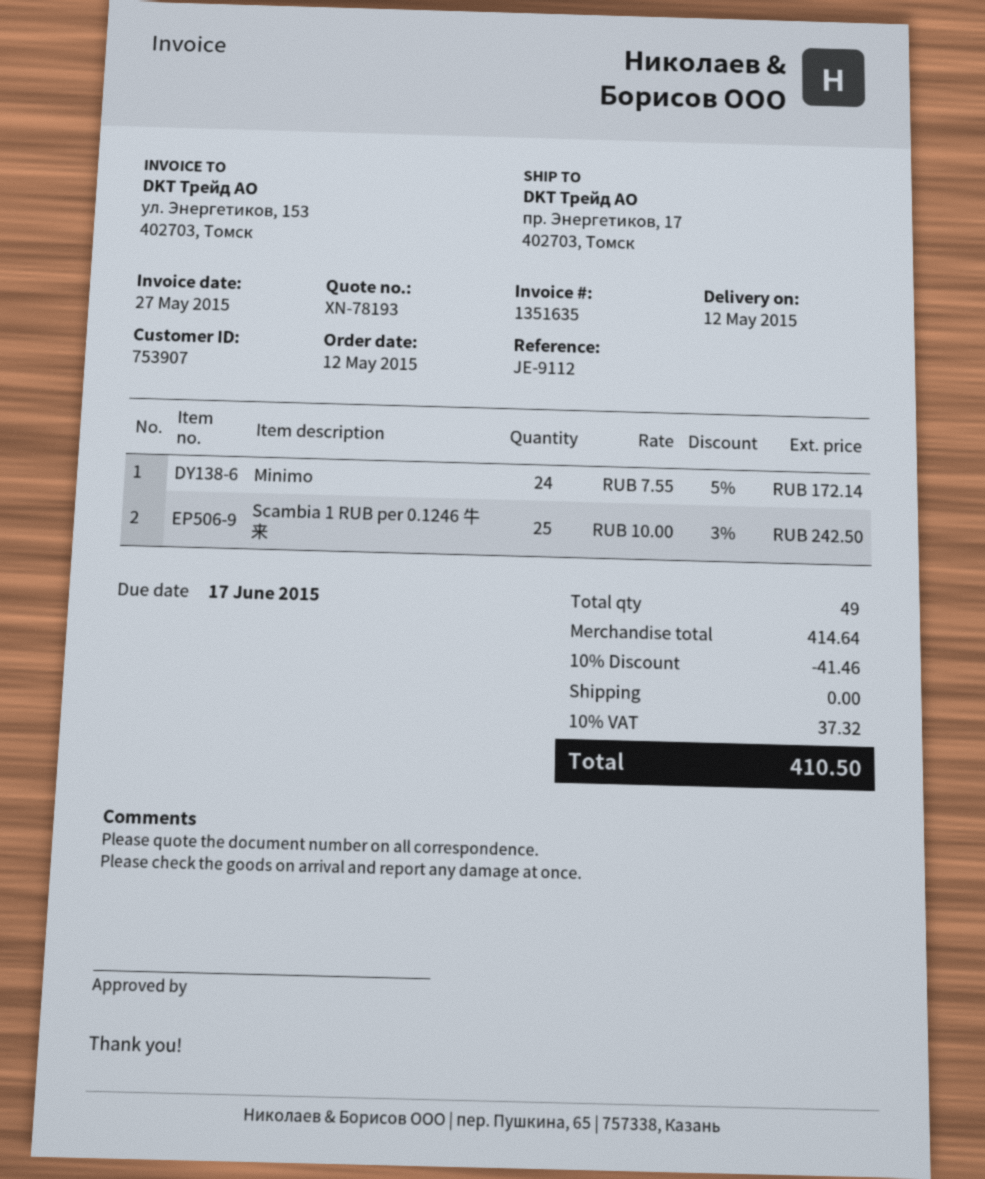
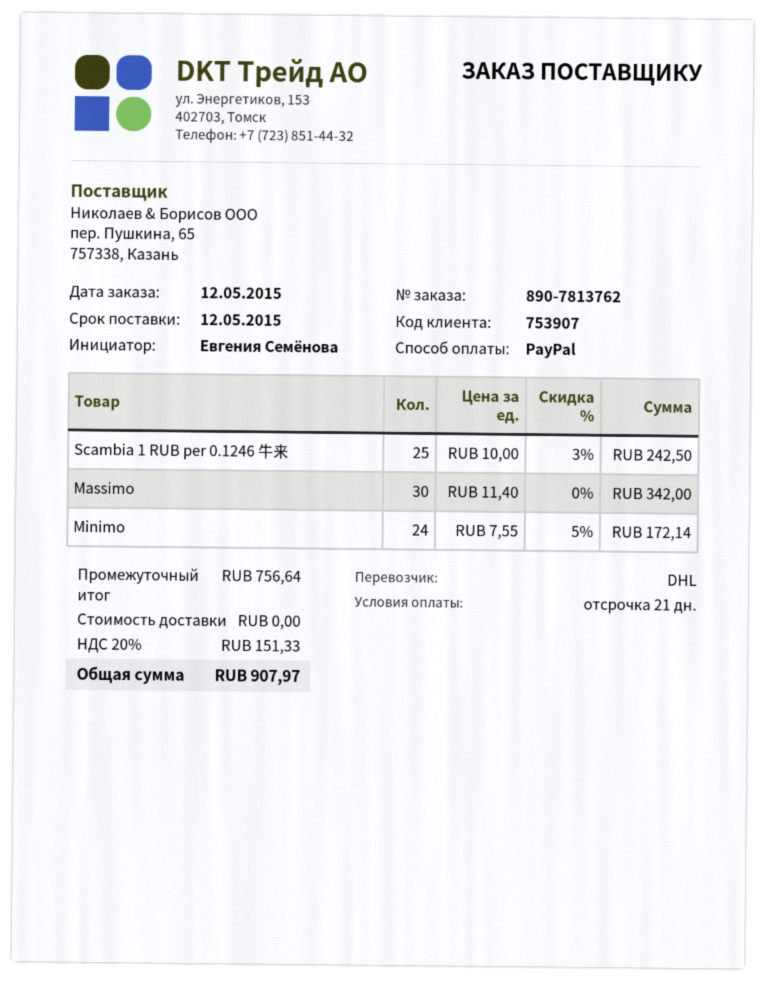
Massimo: none -> 30 x 11.40 = 342.00
subtotal: 414.64 -> 756.64
discount: 10% = 41.46 -> none
tax: 10% = 37.32 -> 20% = 151.33
total: 410.50 -> 907.97

